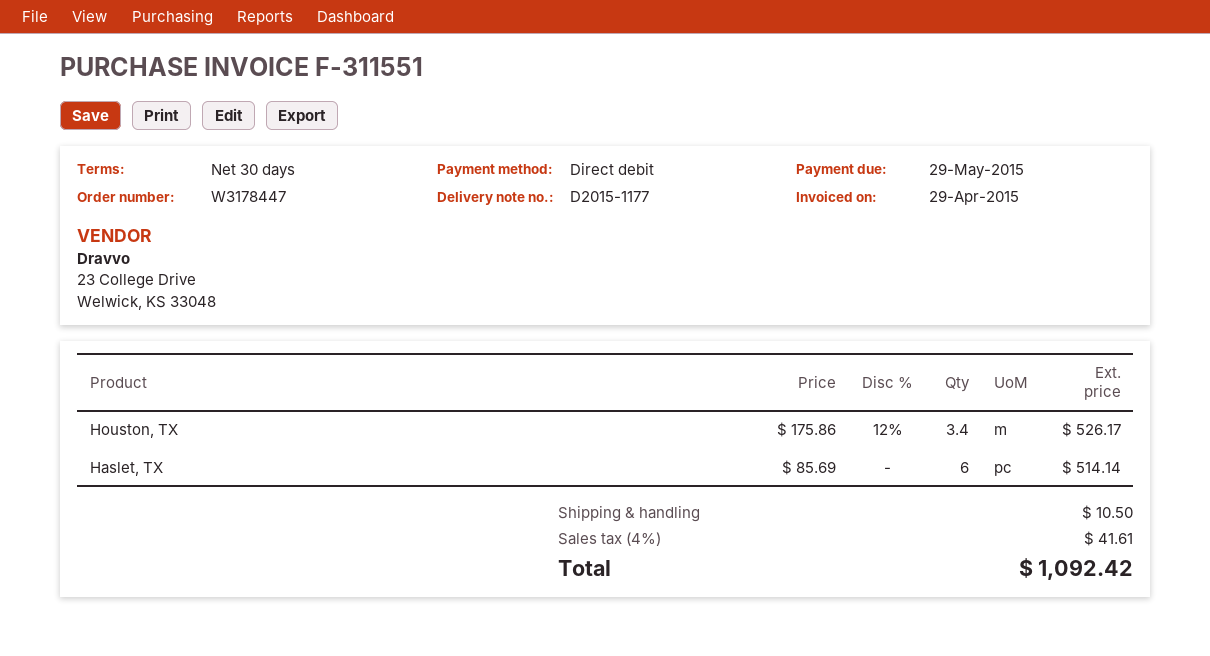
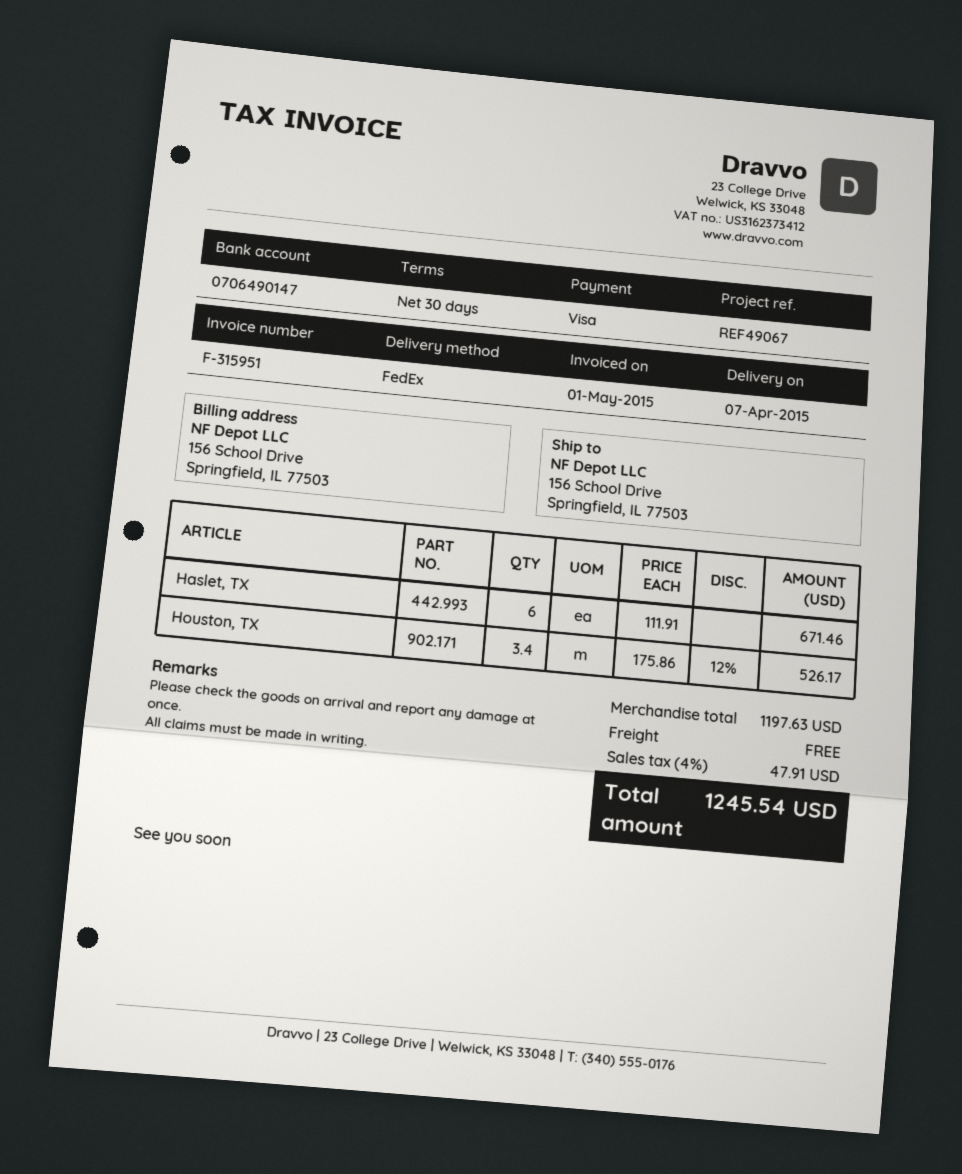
invoice number: F-311551 -> F-315951
invoice date: 2015-04-29 -> 2015-05-01
payment method: direct debit -> Visa
Haslet, TX: 6 x 85.69 = 514.14 -> 6 x 111.91 = 671.46
shipping: 10.50 -> 0.00
tax: 4% = 41.61 -> 4% = 47.91
total: 1092.42 -> 1245.54

